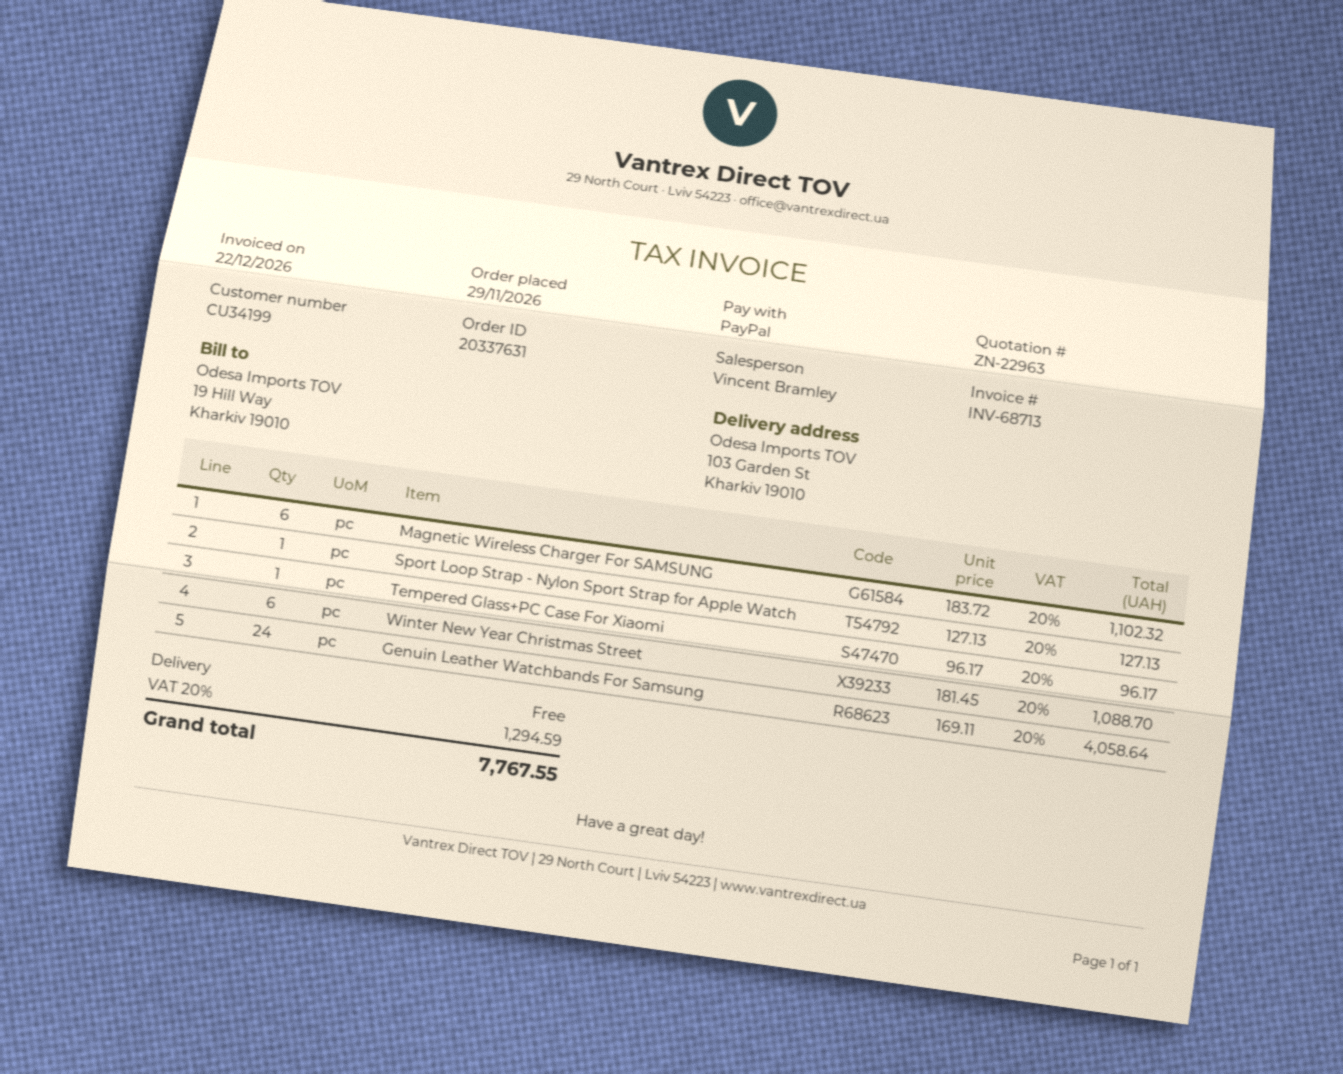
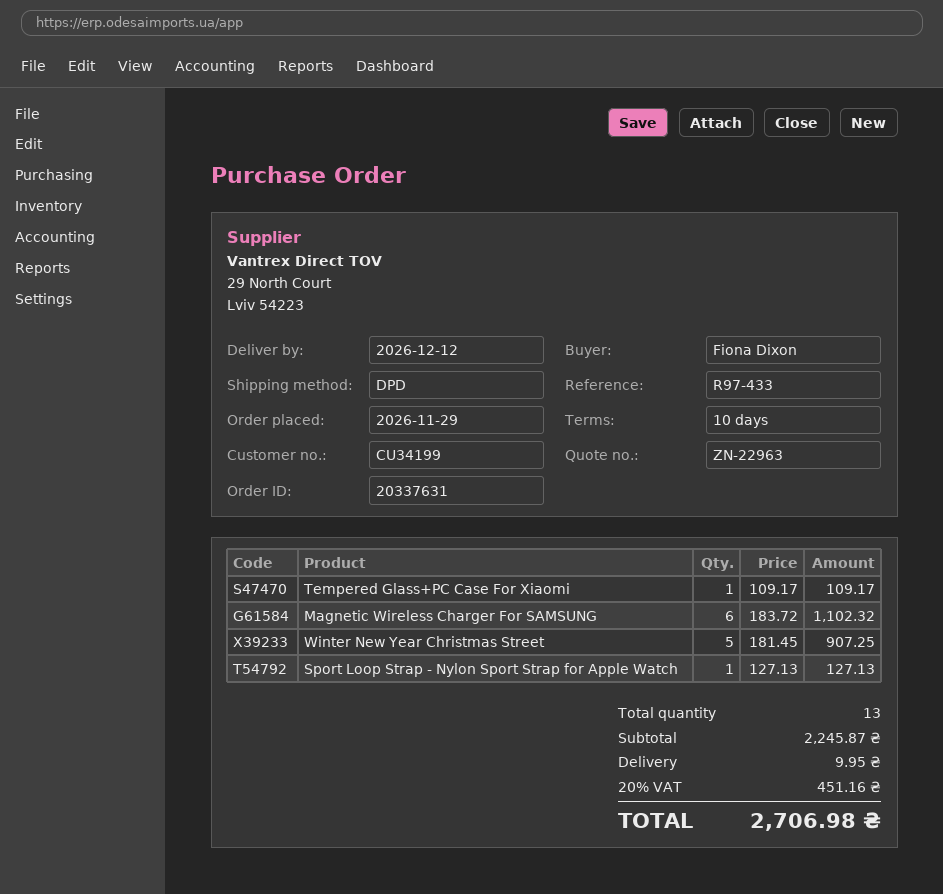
Tempered Glass+PC Case For Xiaomi: 1 x 96.17 = 96.17 -> 1 x 109.17 = 109.17
Winter New Year Christmas Street: 6 x 181.45 = 1088.70 -> 5 x 181.45 = 907.25
Genuin Leather Watchbands For Samsung: 24 x 169.11 = 4058.64 -> none
shipping: 0.00 -> 9.95
tax: 20% = 1294.59 -> 20% = 451.16
total: 7767.55 -> 2706.98

